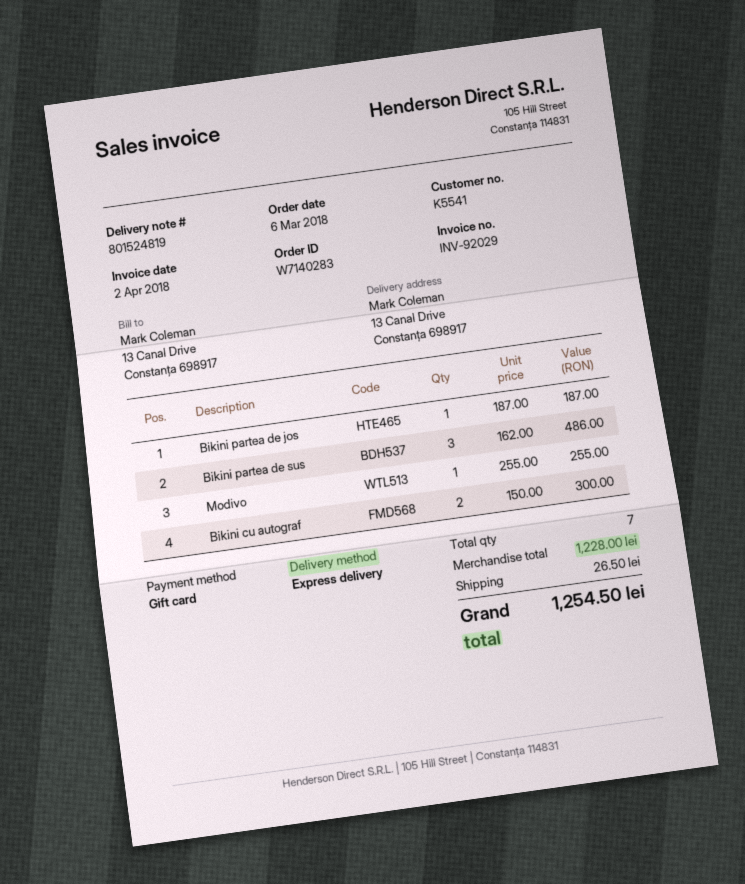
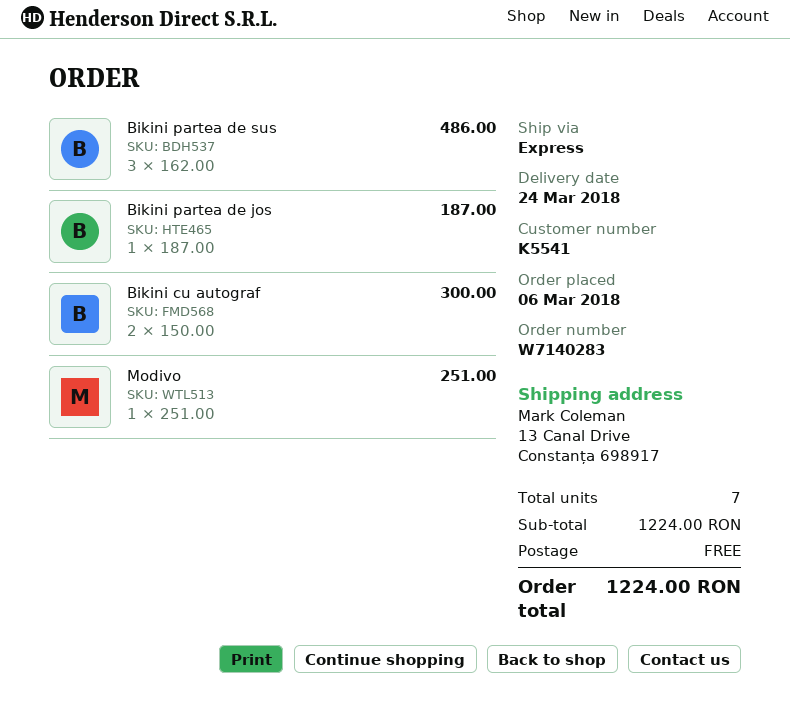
Modivo: 1 x 255.00 = 255.00 -> 1 x 251.00 = 251.00
subtotal: 1228.00 -> 1224.00
shipping: 26.50 -> 0.00
total: 1254.50 -> 1224.00

